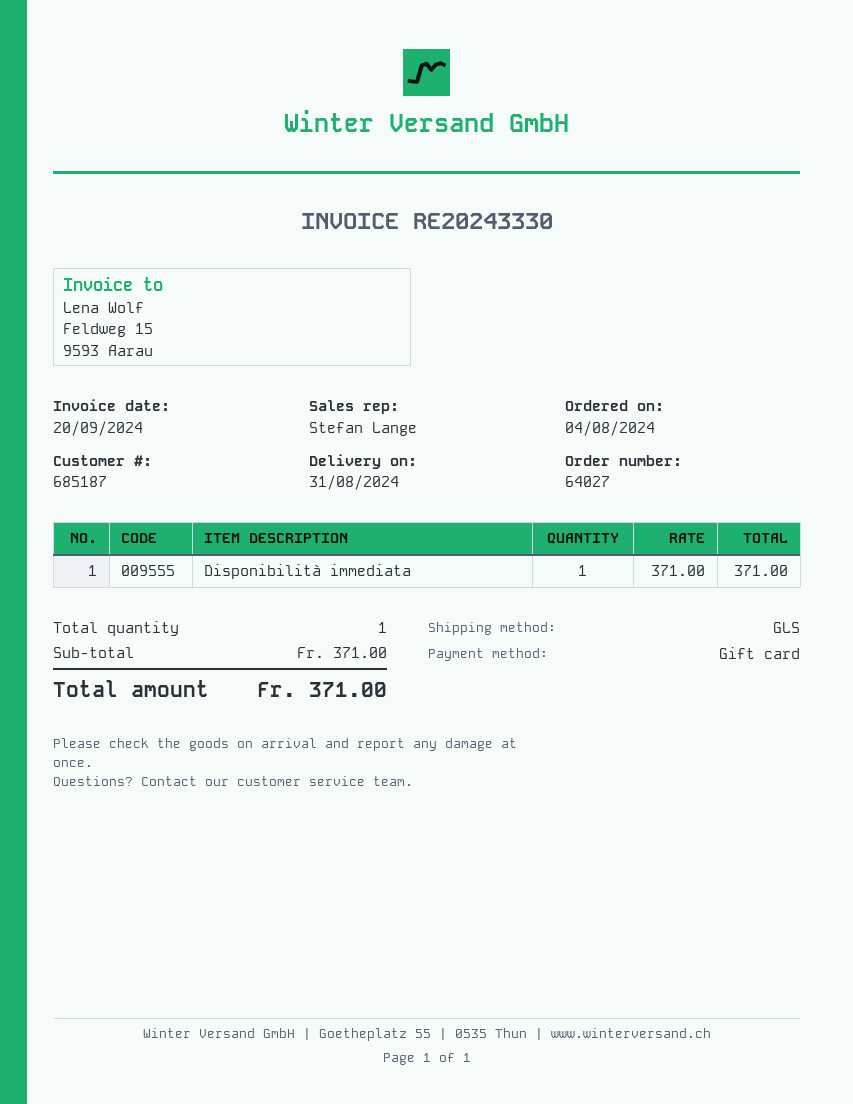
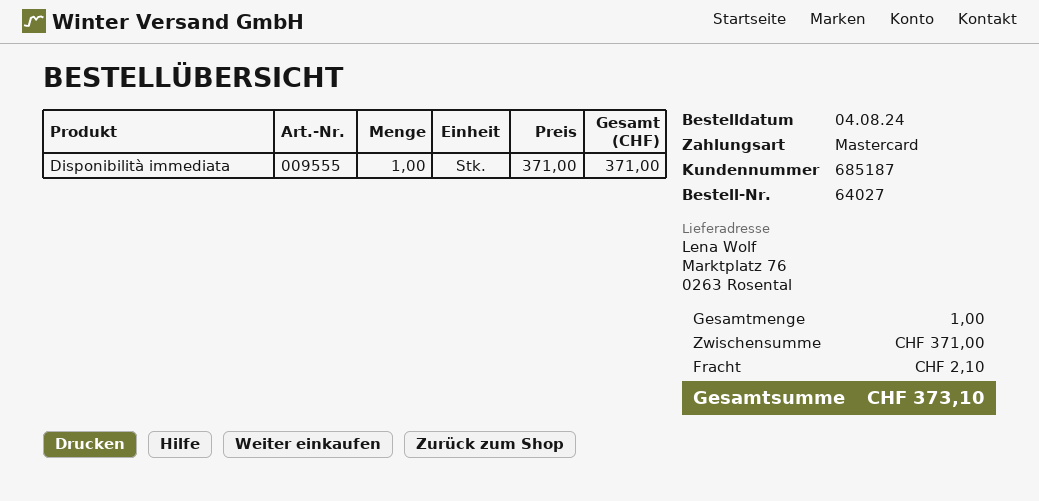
payment method: gift card -> Mastercard
shipping: none -> 2.10
total: 371.00 -> 373.10

